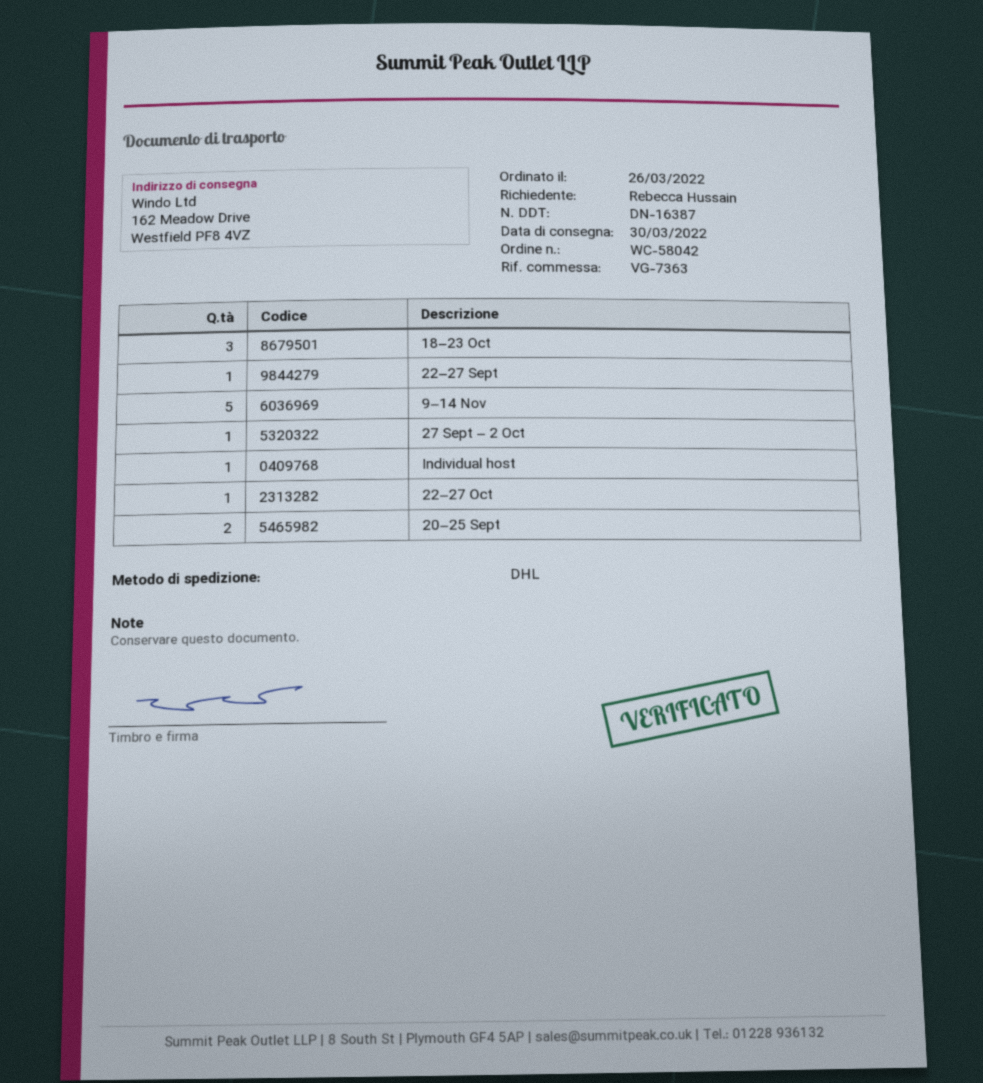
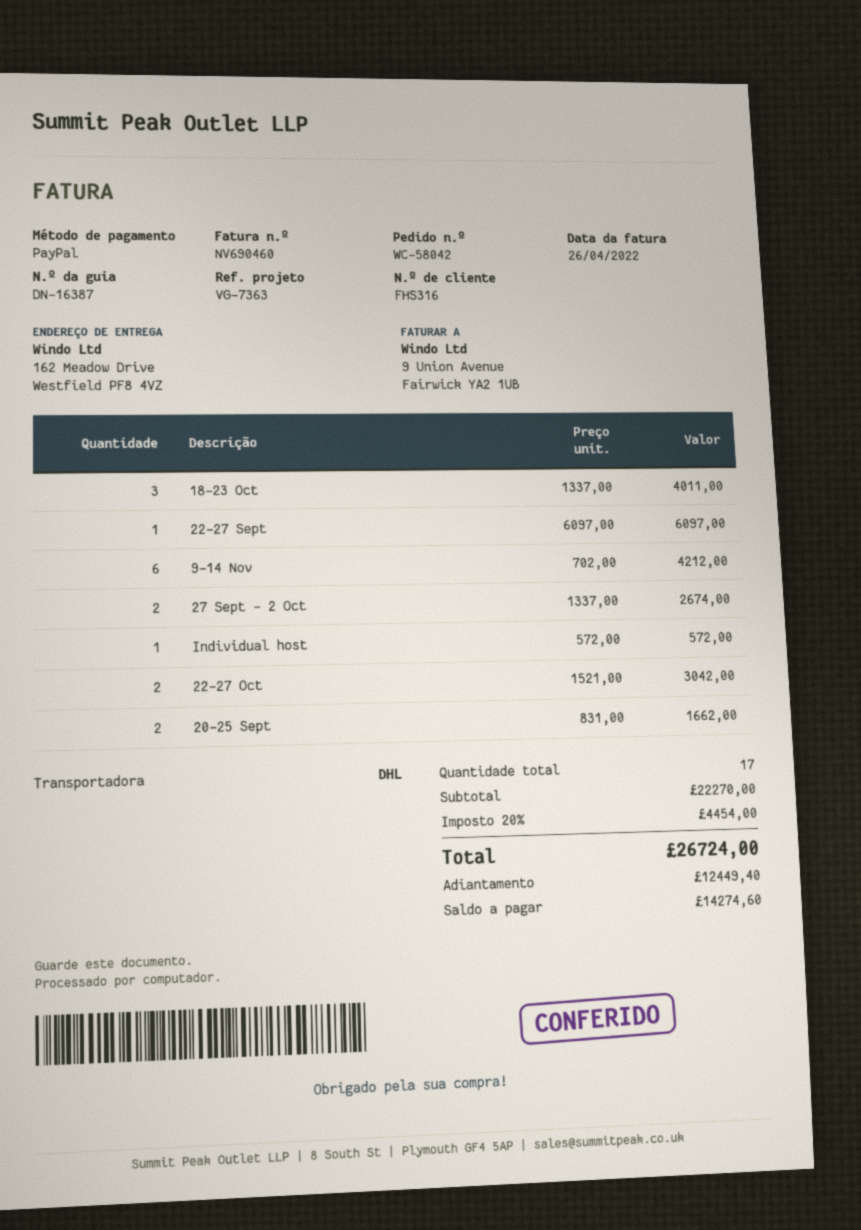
9–14 Nov: 5 -> 6
27 Sept – 2 Oct: 1 -> 2
22–27 Oct: 1 -> 2

